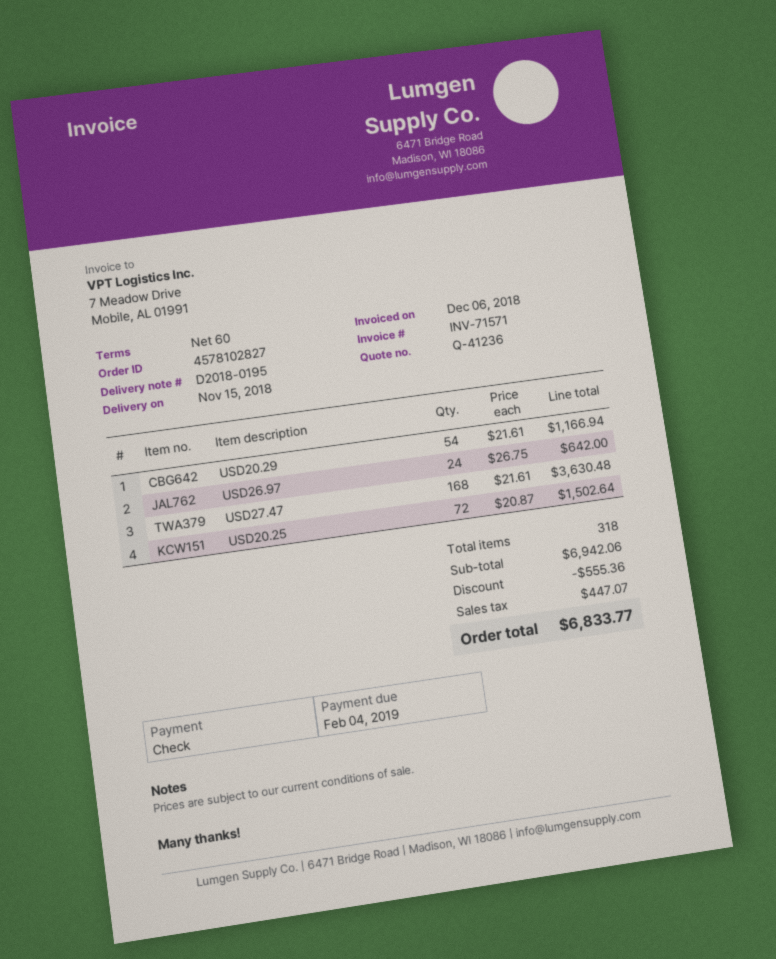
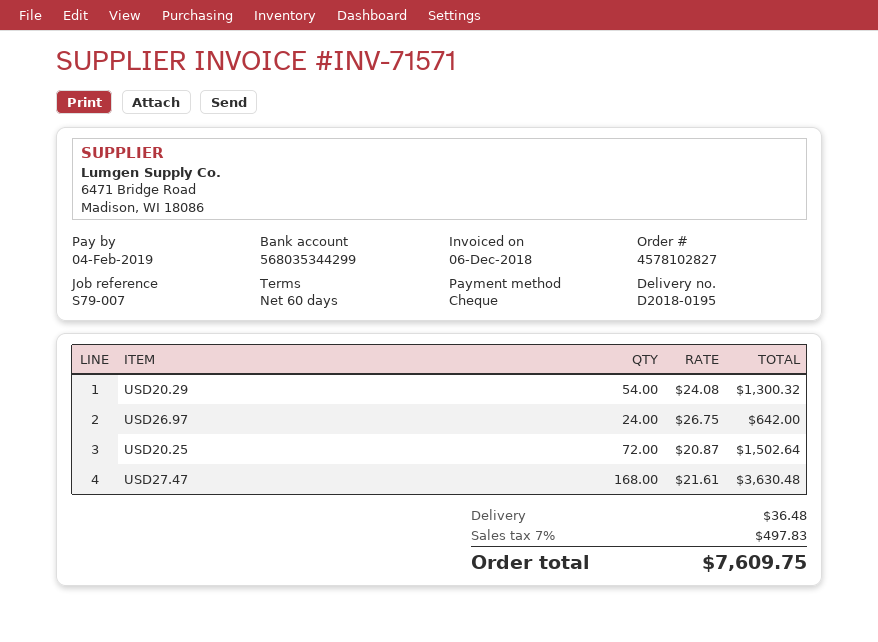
USD20.29: 54 x 21.61 = 1166.94 -> 54 x 24.08 = 1300.32
discount: 555.36 -> none
shipping: none -> 36.48
tax: 447.07 -> 497.83
total: 6833.77 -> 7609.75

